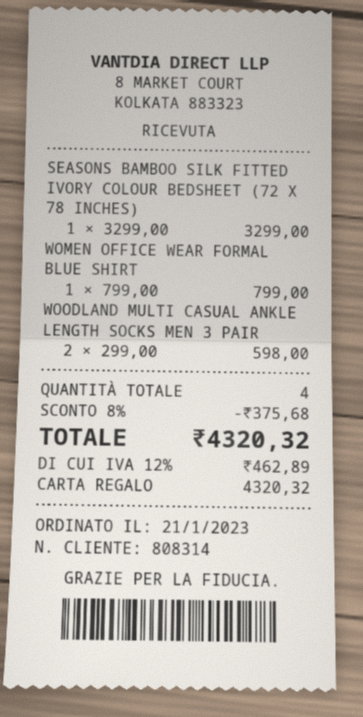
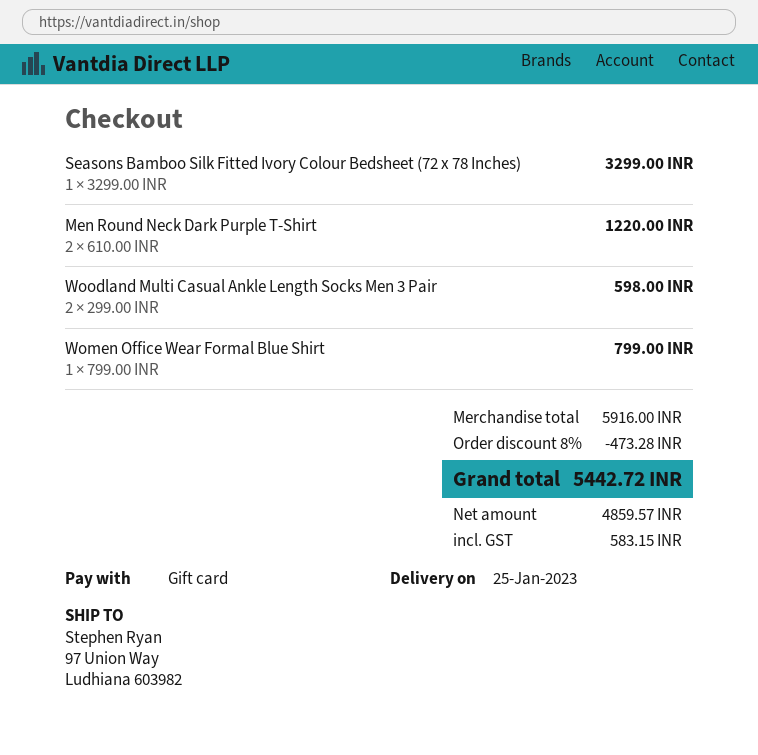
Men Round Neck Dark Purple T-Shirt: none -> 2 x 610.00 = 1220.00
discount: 8% = 375.68 -> 8% = 473.28
tax: 462.89 -> 583.15
total: 4320.32 -> 5442.72

